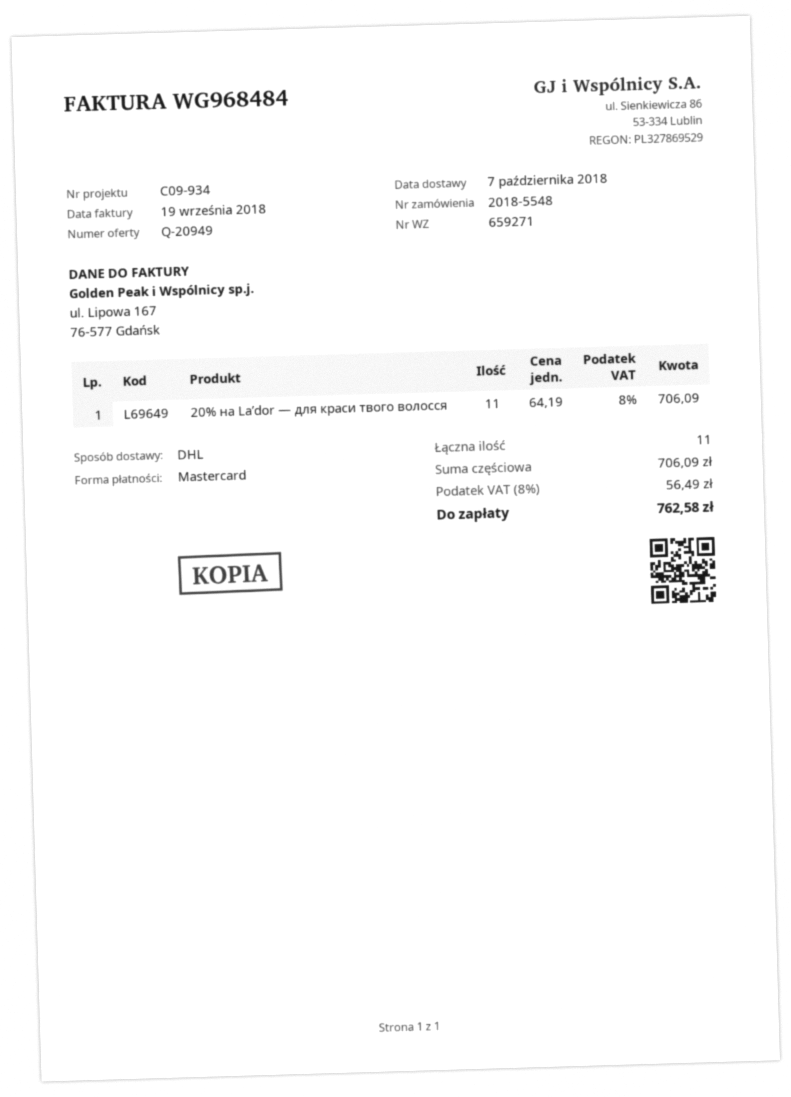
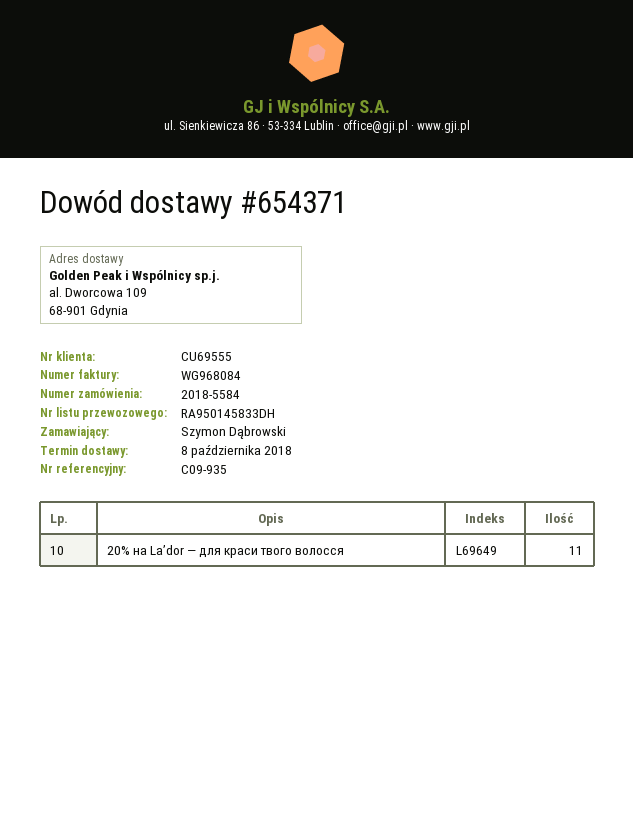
order number: 2018-5548 -> 2018-5584
delivery note number: 659271 -> 654371
delivery date: 2018-10-07 -> 2018-10-08
invoice number: WG968484 -> WG968084
reference: C09-934 -> C09-935

